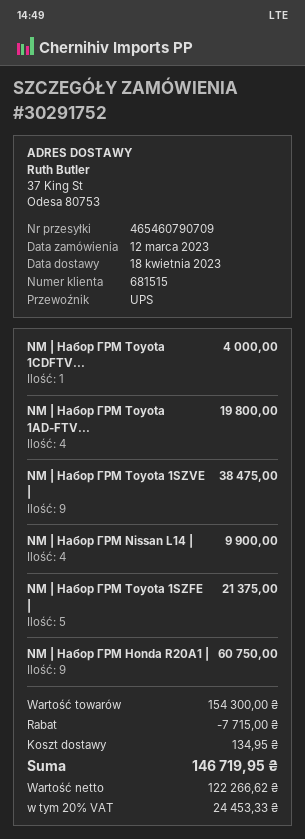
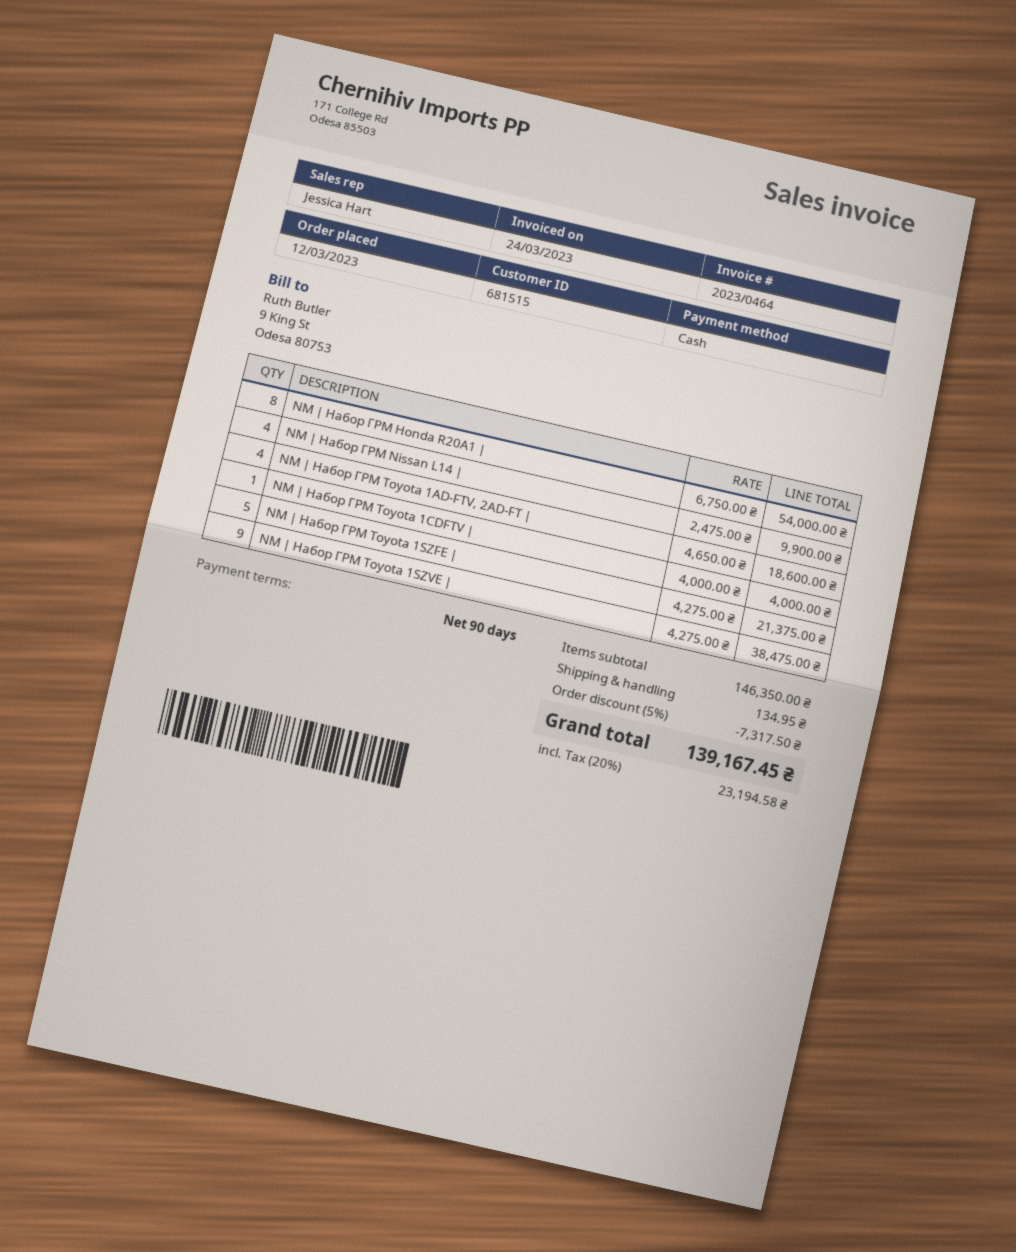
NM | Набор ГРМ Toyota 1AD-FTV...: 4 for 19800.00 -> 4 for 18600.00
NM | Набор ГРМ Honda R20A1 |: 9 for 60750.00 -> 8 for 54000.00
subtotal: 154300.00 -> 146350.00
discount: 7715.00 -> 7317.50
tax: 20% = 24453.33 -> 20% = 23194.58
total: 146719.95 -> 139167.45

